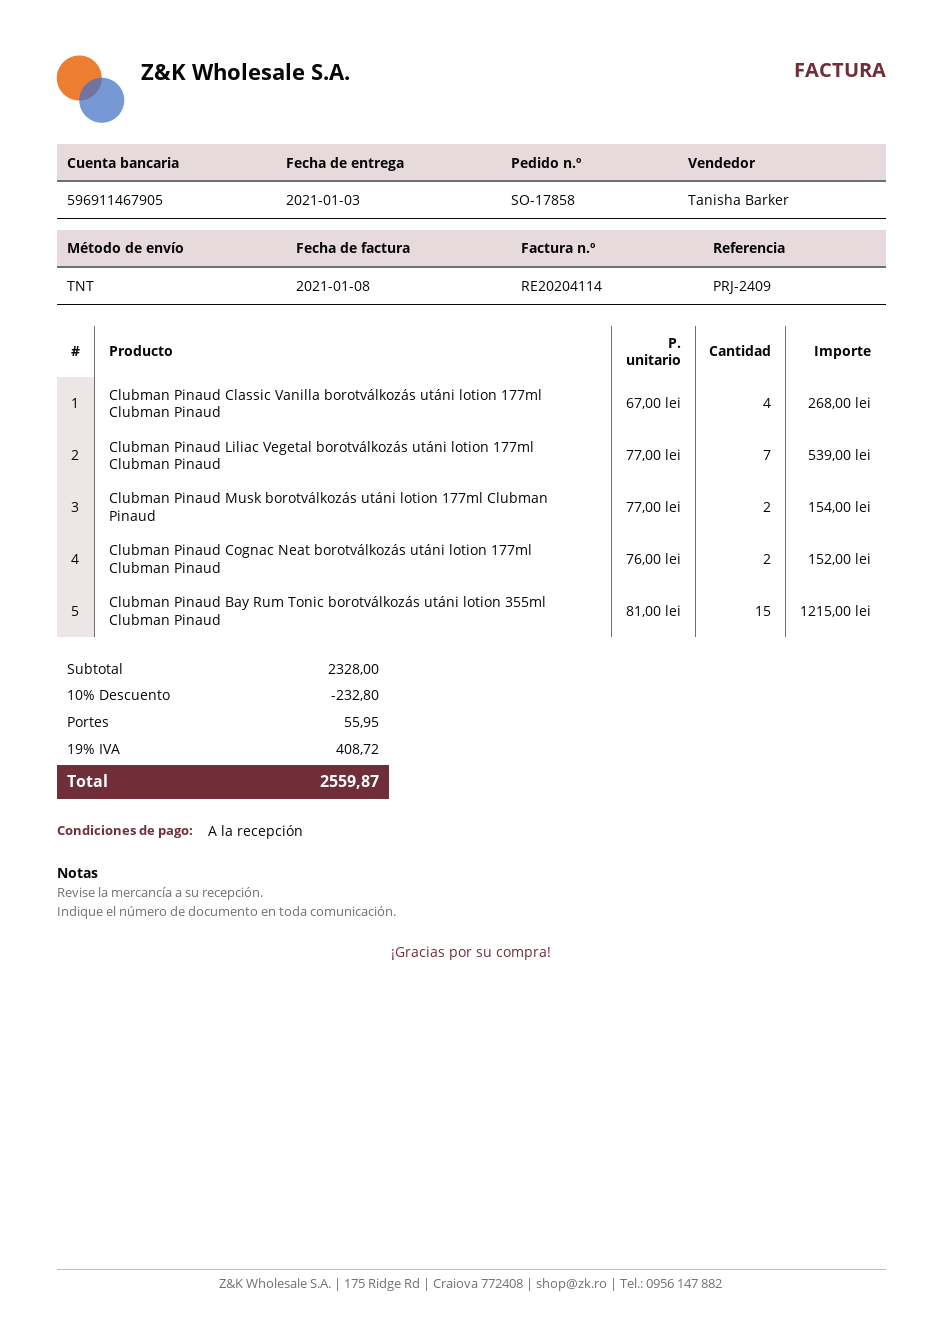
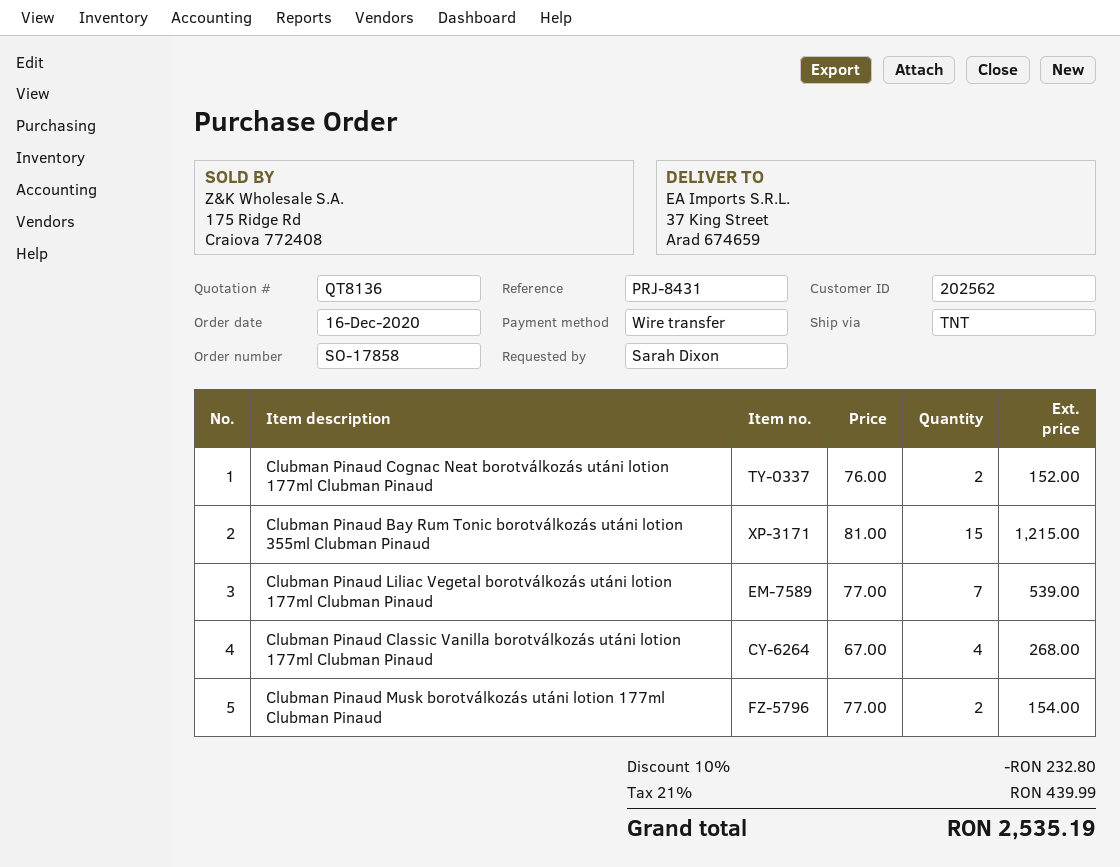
reference: PRJ-2409 -> PRJ-8431
shipping: 55.95 -> none
tax: 19% = 408.72 -> 21% = 439.99
total: 2559.87 -> 2535.19

